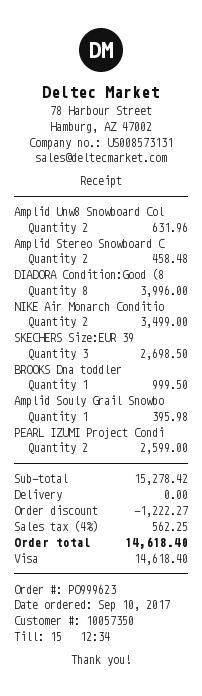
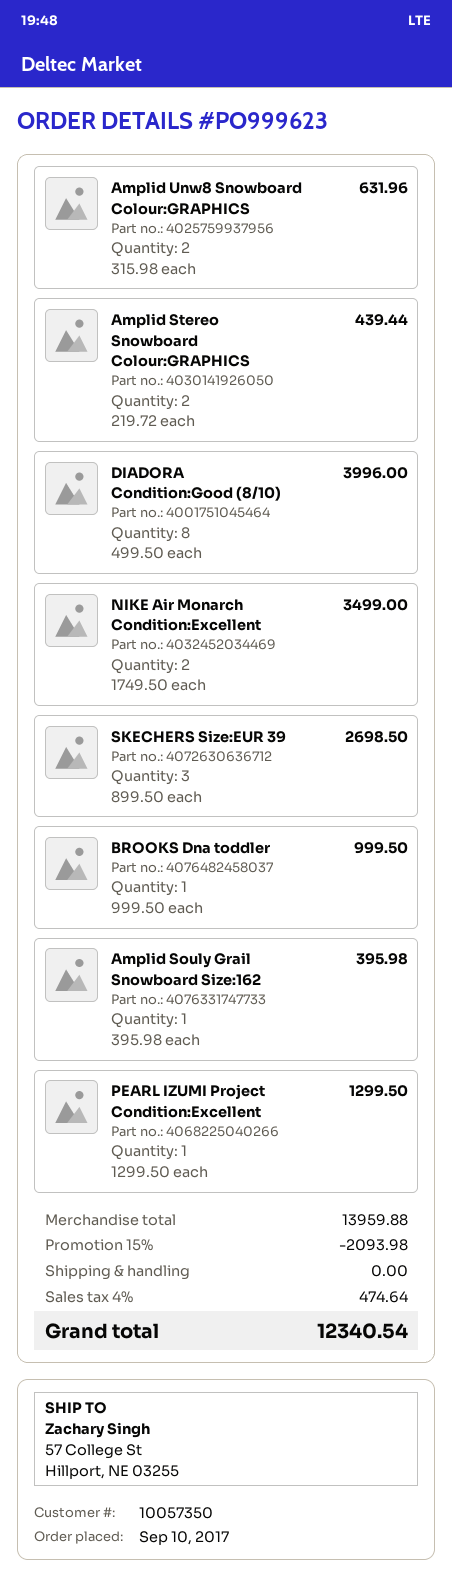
Amplid Stereo Snowboard C: 2 for 458.48 -> 2 for 439.44
PEARL IZUMI Project Condi: 2 for 2599.00 -> 1 for 1299.50
subtotal: 15278.42 -> 13959.88
discount: 1222.27 -> 2093.98
tax: 4% = 562.25 -> 4% = 474.64
total: 14618.40 -> 12340.54

